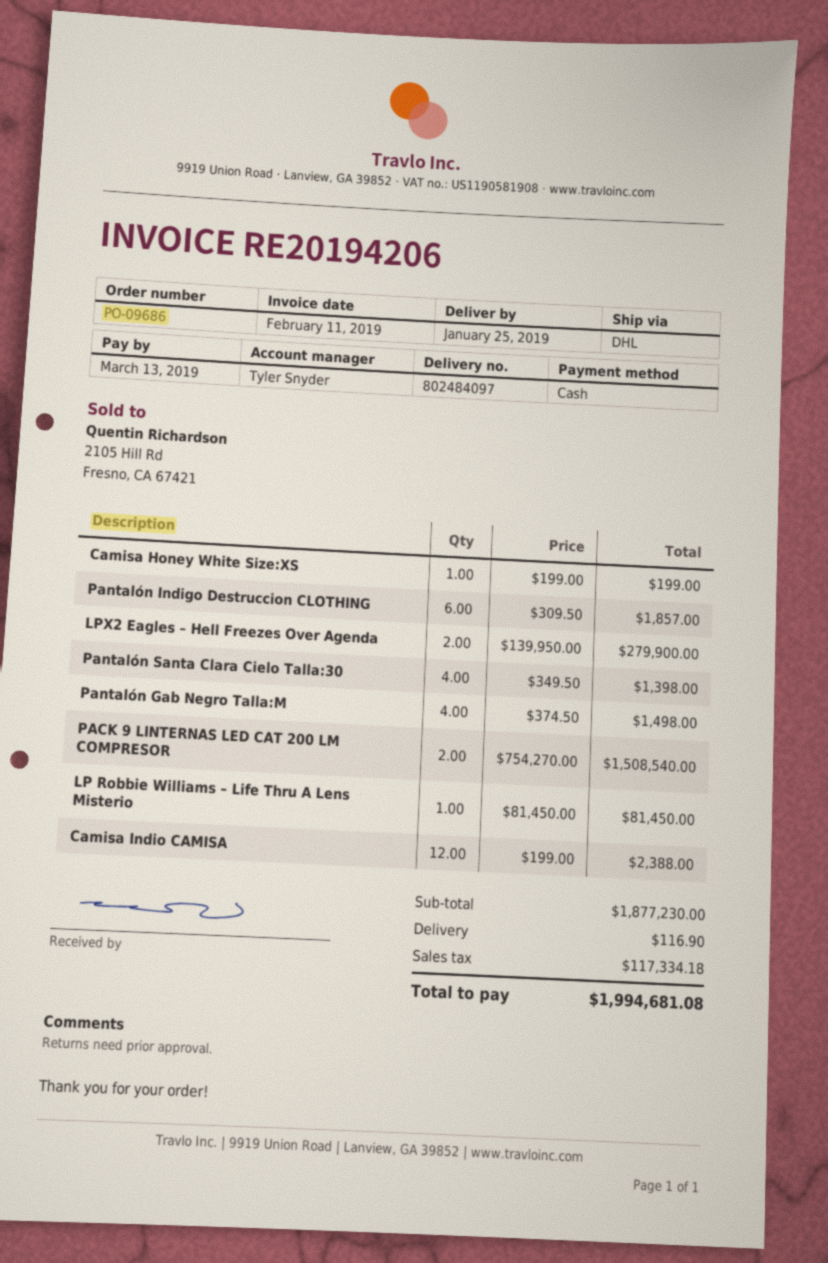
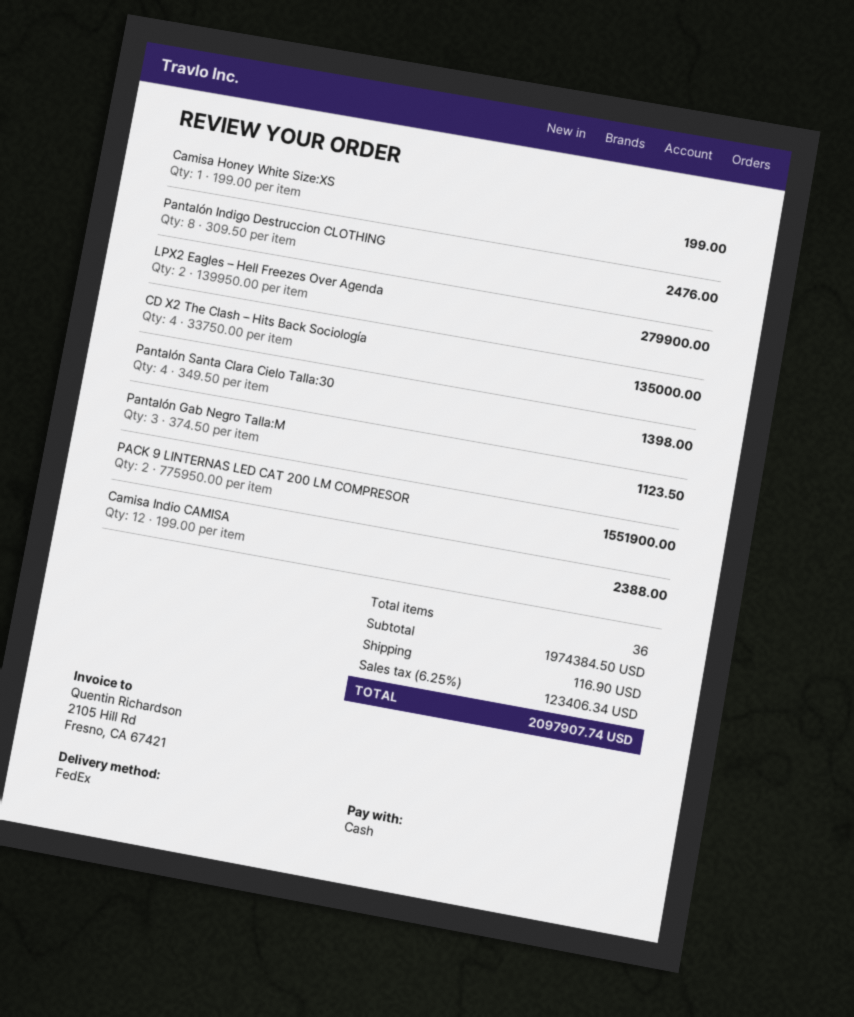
shipping method: DHL -> FedEx
Pantalón Indigo Destruccion CLOTHING: 6 x 309.50 = 1857.00 -> 8 x 309.50 = 2476.00
Pantalón Gab Negro Talla:M: 4 x 374.50 = 1498.00 -> 3 x 374.50 = 1123.50
PACK 9 LINTERNAS LED CAT 200 LM COMPRESOR: 2 x 754270.00 = 1508540.00 -> 2 x 775950.00 = 1551900.00
LP Robbie Williams – Life Thru A Lens Misterio: 1 x 81450.00 = 81450.00 -> none
CD X2 The Clash – Hits Back Sociología: none -> 4 x 33750.00 = 135000.00
subtotal: 1877230.00 -> 1974384.50
tax: 117334.18 -> 123406.34
total: 1994681.08 -> 2097907.74

